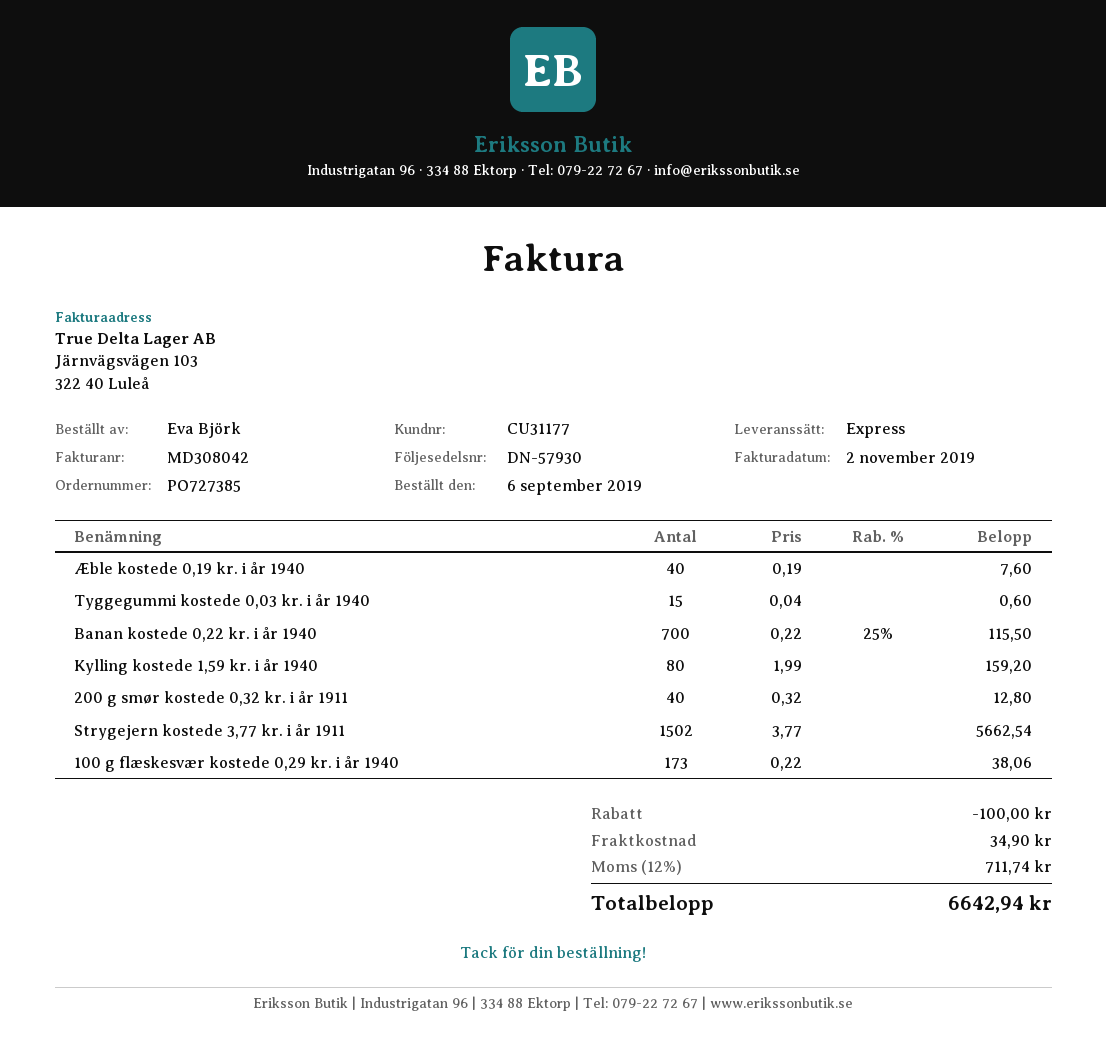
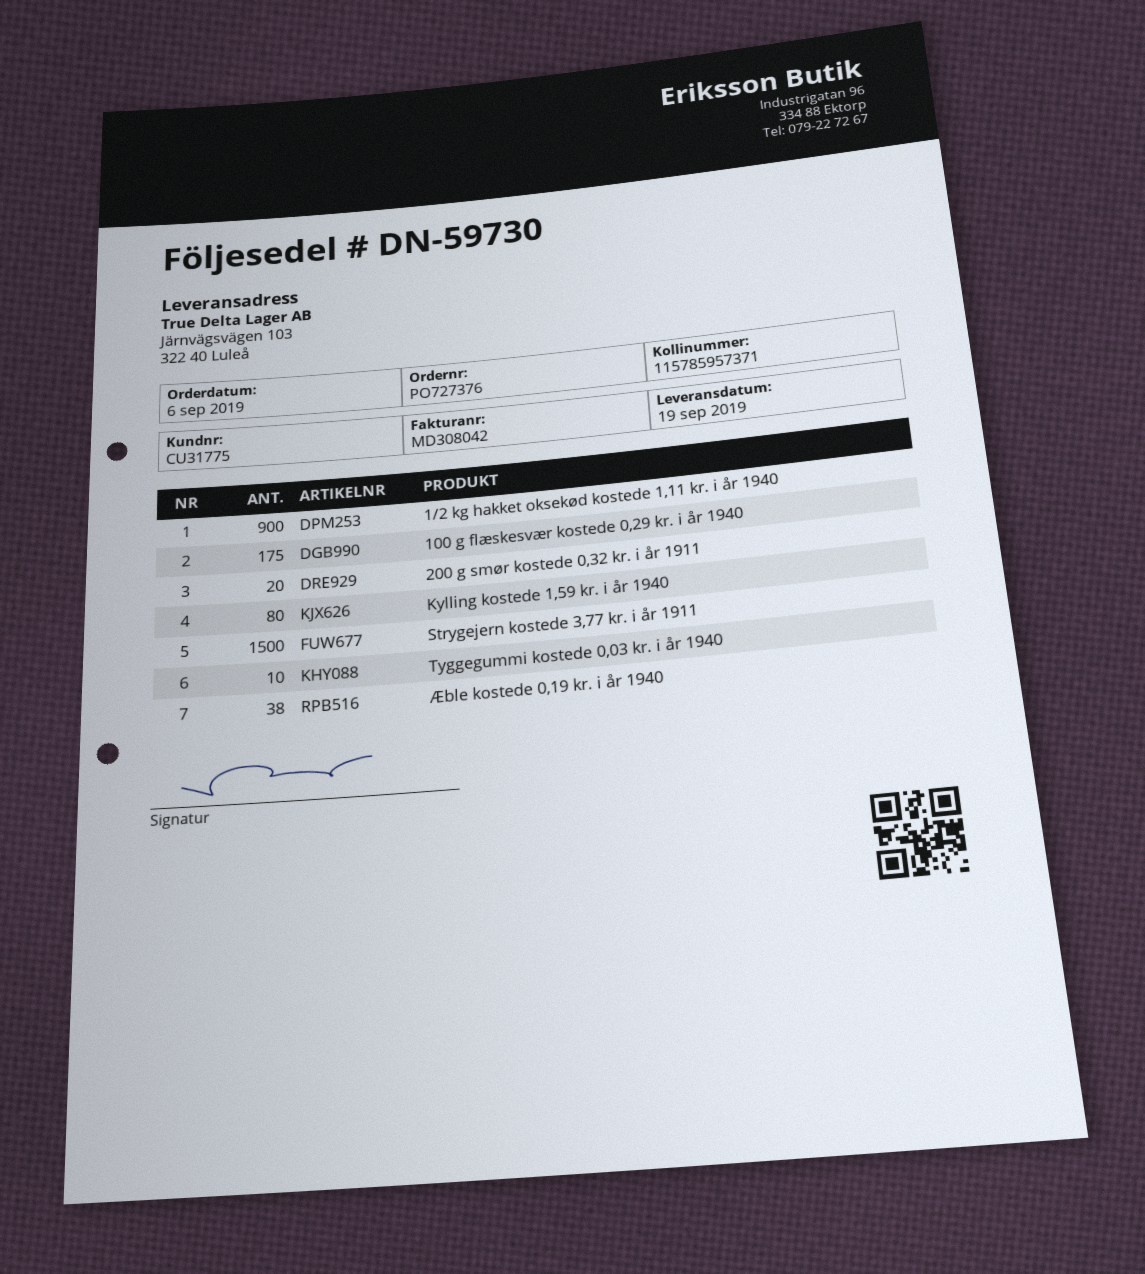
order number: PO727385 -> PO727376
delivery note number: DN-57930 -> DN-59730
customer number: CU31177 -> CU31775
Æble kostede 0,19 kr. i år 1940: 40 -> 38
Tyggegummi kostede 0,03 kr. i år 1940: 15 -> 10
Banan kostede 0,22 kr. i år 1940: 700 -> none
200 g smør kostede 0,32 kr. i år 1911: 40 -> 20
Strygejern kostede 3,77 kr. i år 1911: 1502 -> 1500
100 g flæskesvær kostede 0,29 kr. i år 1940: 173 -> 175
1/2 kg hakket oksekød kostede 1,11 kr. i år 1940: none -> 900

